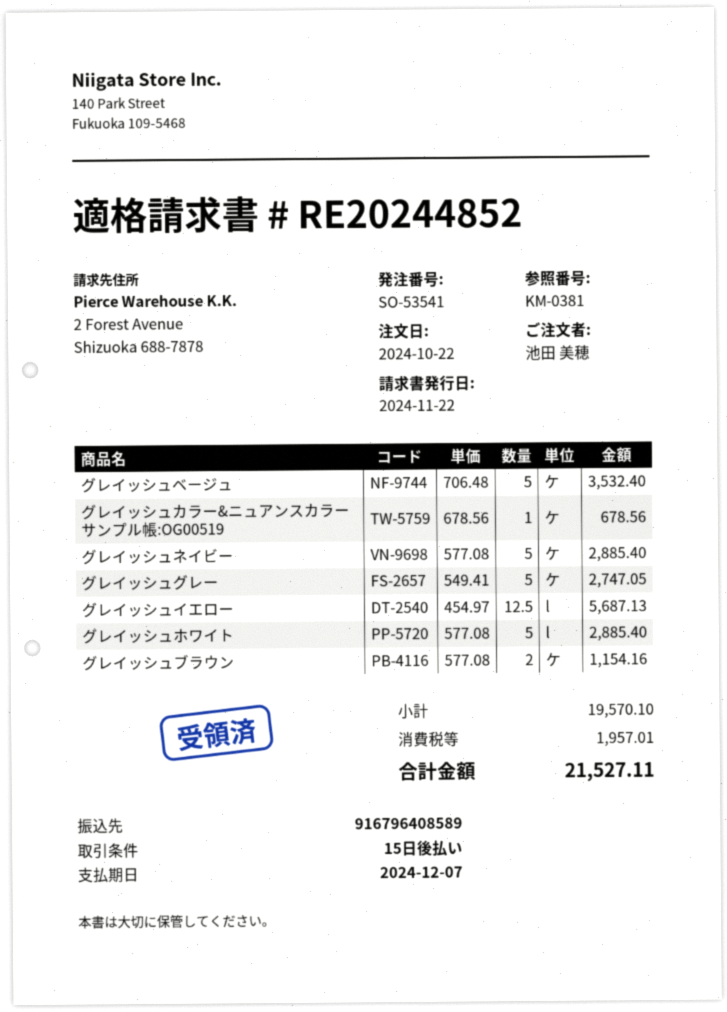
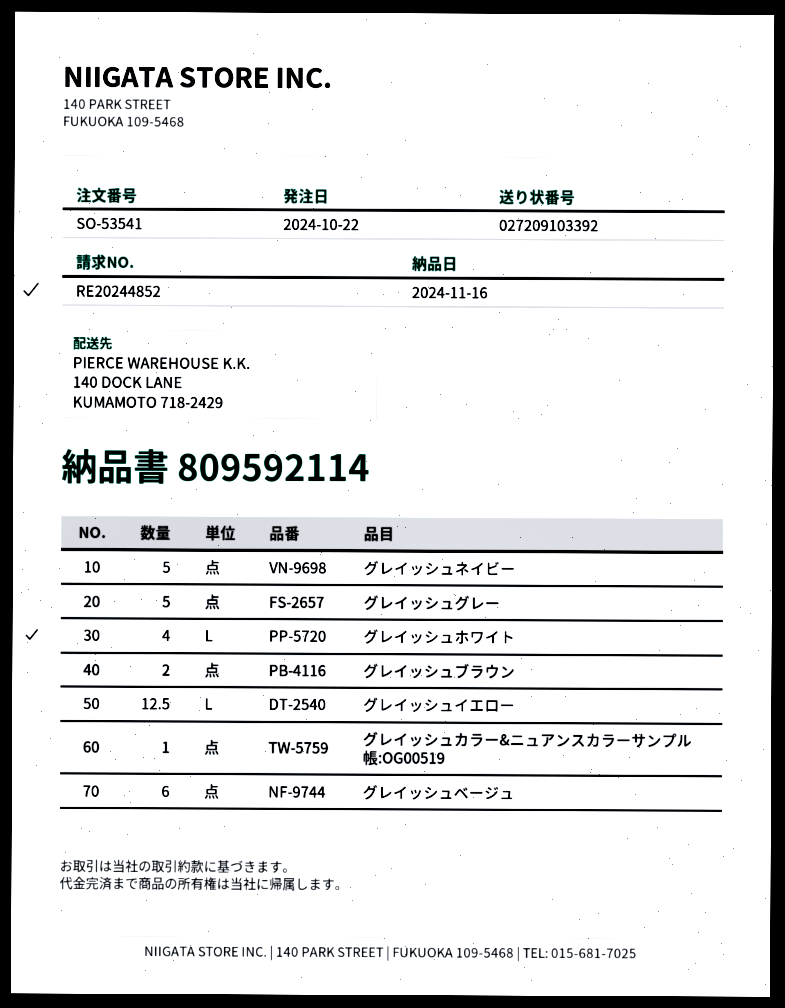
グレイッシュベージュ: 5 -> 6
グレイッシュホワイト: 5 -> 4

